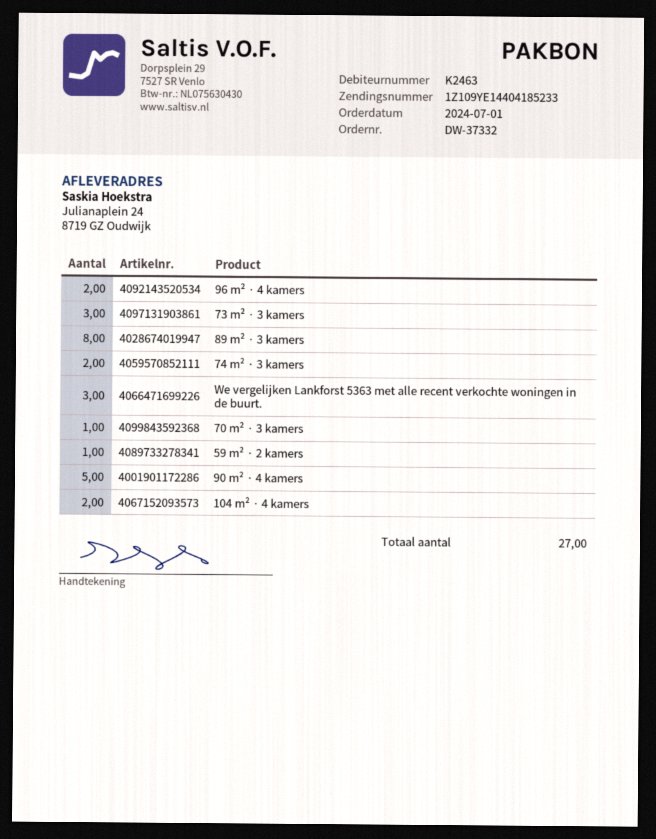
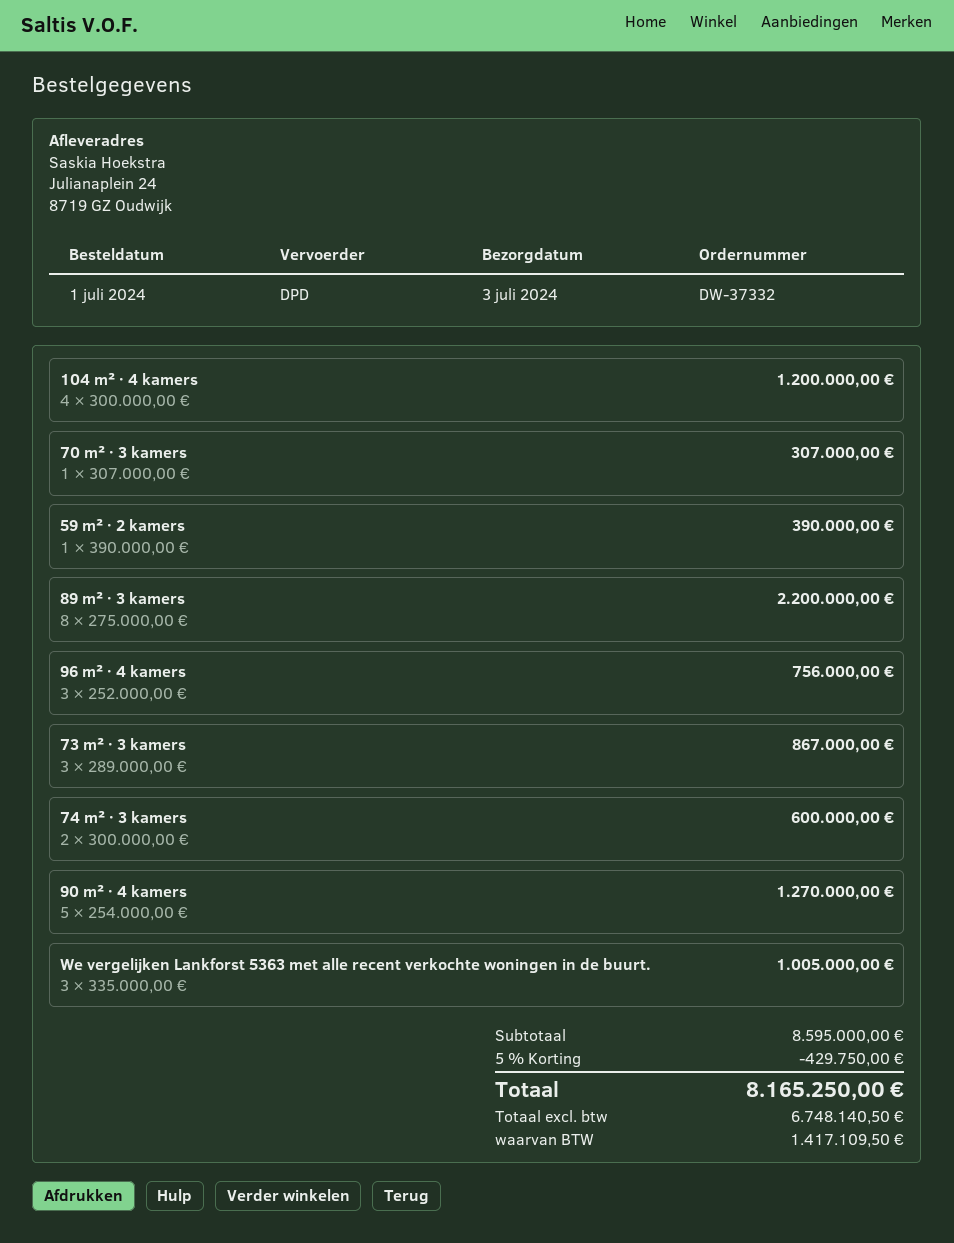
96 m² · 4 kamers: 2 -> 3
104 m² · 4 kamers: 2 -> 4

